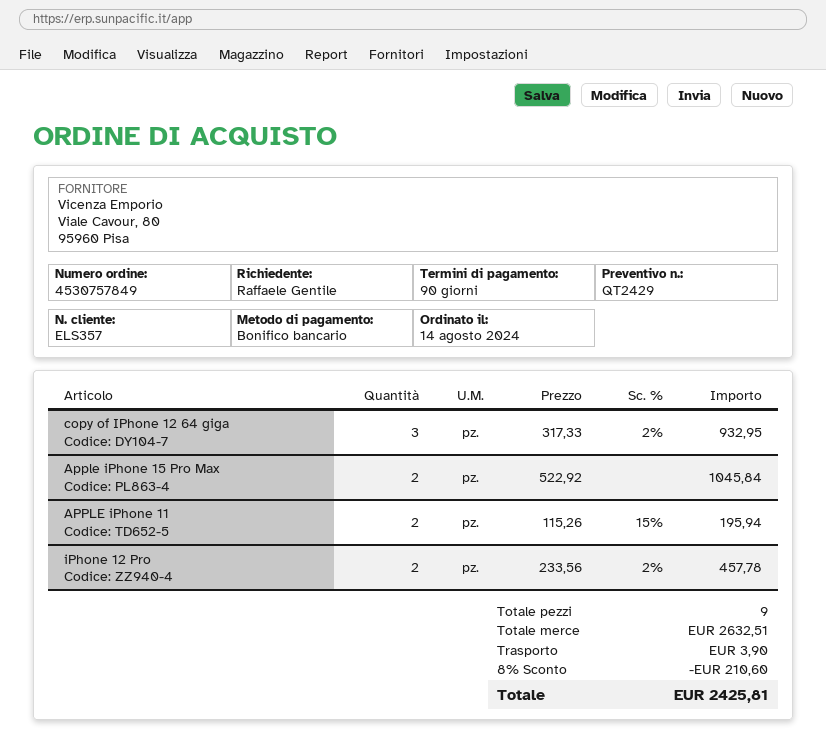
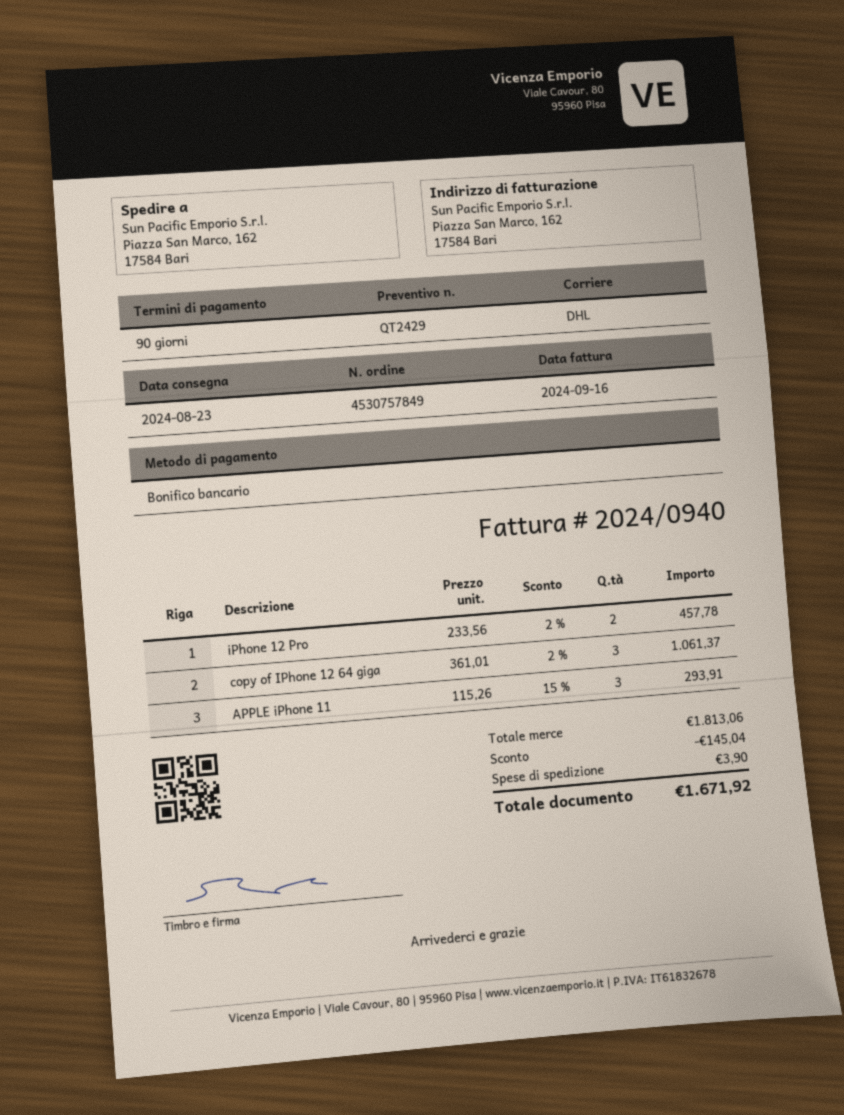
copy of IPhone 12 64 giga: 3 x 317.33 - 2% = 932.95 -> 3 x 361.01 - 2% = 1061.37
Apple iPhone 15 Pro Max: 2 x 522.92 = 1045.84 -> none
APPLE iPhone 11: 2 x 115.26 - 15% = 195.94 -> 3 x 115.26 - 15% = 293.91
subtotal: 2632.51 -> 1813.06
discount: 210.60 -> 145.04
total: 2425.81 -> 1671.92

